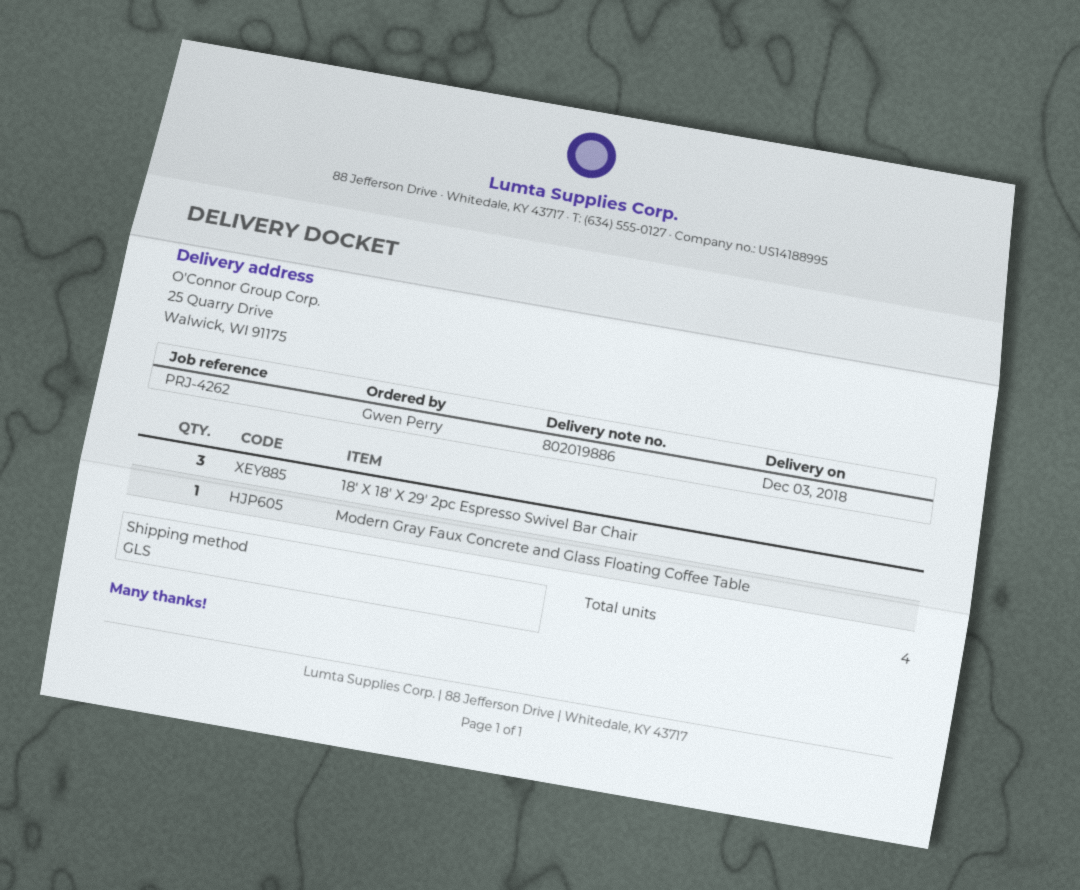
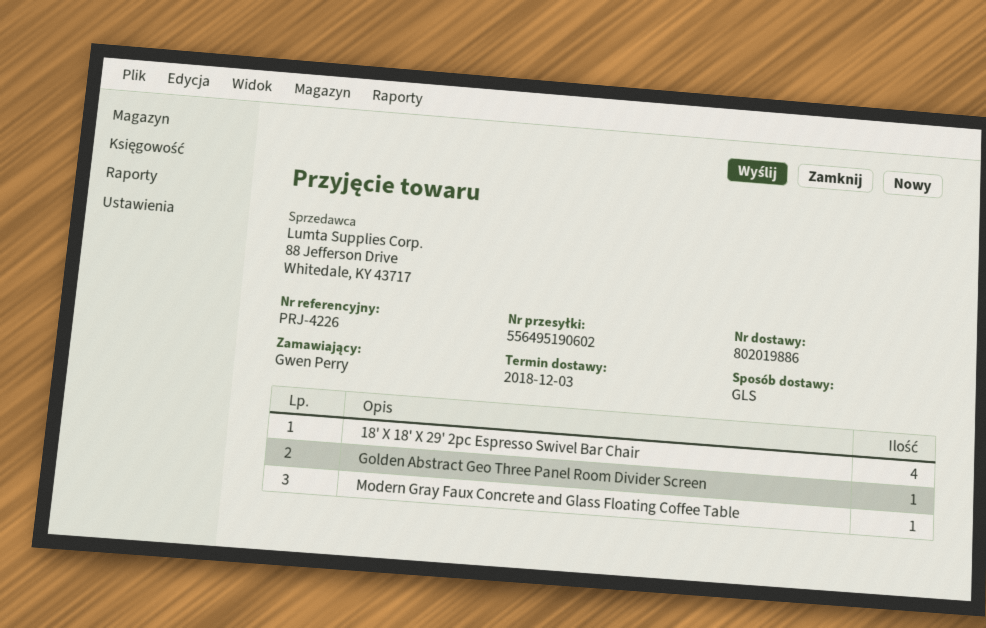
reference: PRJ-4262 -> PRJ-4226
18' X 18' X 29' 2pc Espresso Swivel Bar Chair: 3 -> 4
Golden Abstract Geo Three Panel Room Divider Screen: none -> 1

